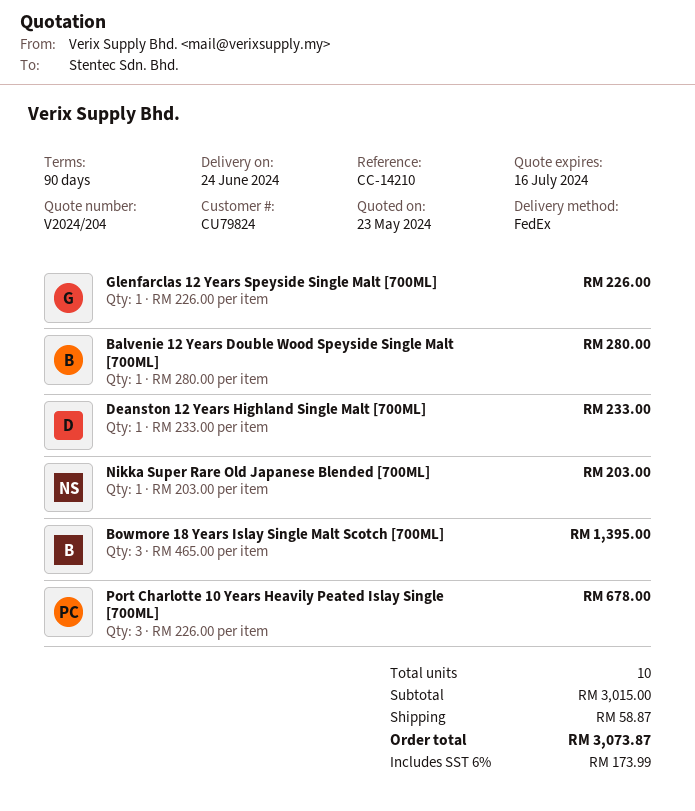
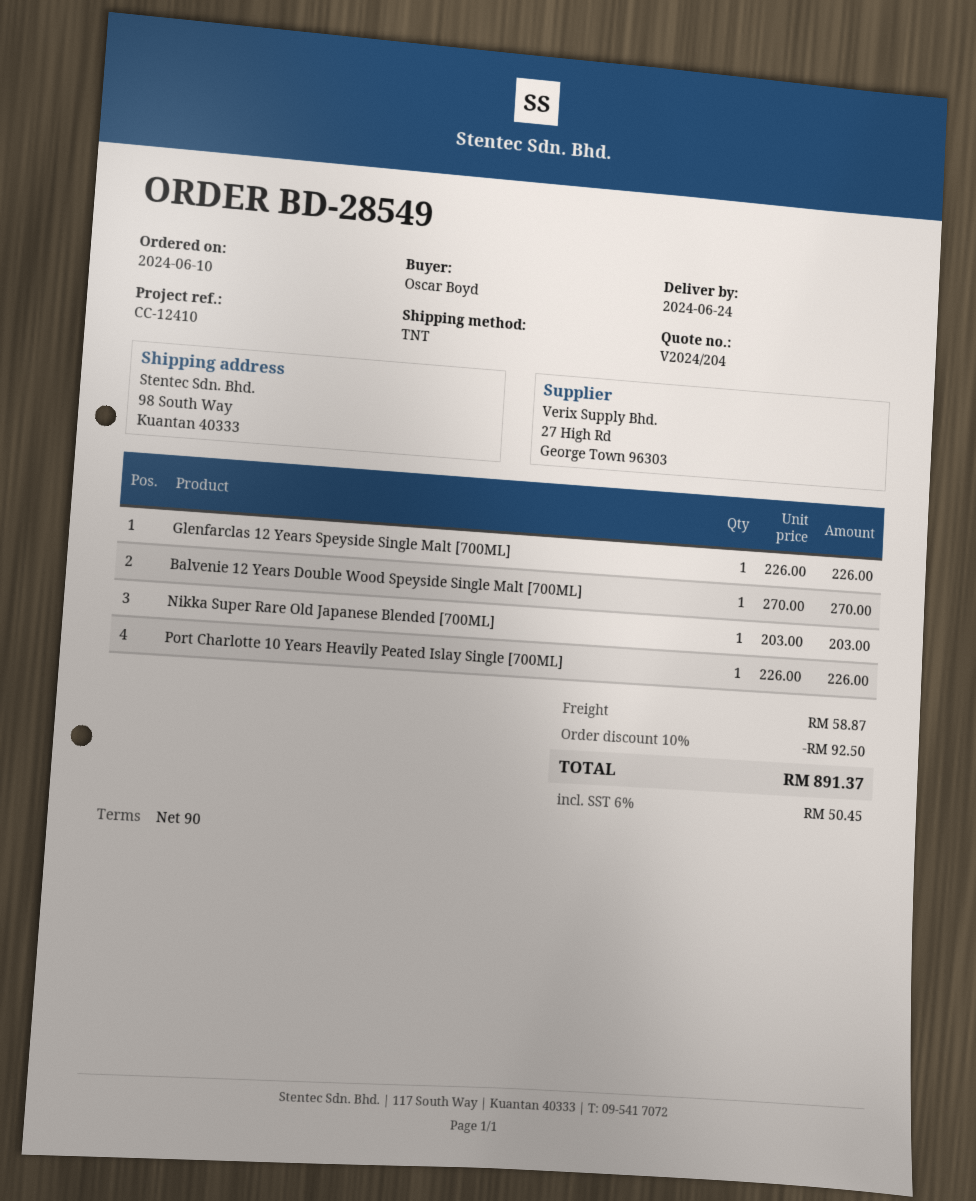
reference: CC-14210 -> CC-12410
shipping method: FedEx -> TNT
Balvenie 12 Years Double Wood Speyside Single Malt [700ML]: 1 x 280.00 = 280.00 -> 1 x 270.00 = 270.00
Deanston 12 Years Highland Single Malt [700ML]: 1 x 233.00 = 233.00 -> none
Bowmore 18 Years Islay Single Malt Scotch [700ML]: 3 x 465.00 = 1395.00 -> none
Port Charlotte 10 Years Heavily Peated Islay Single [700ML]: 3 x 226.00 = 678.00 -> 1 x 226.00 = 226.00
discount: none -> 10% = 92.50
tax: 6% = 173.99 -> 6% = 50.45
total: 3073.87 -> 891.37

